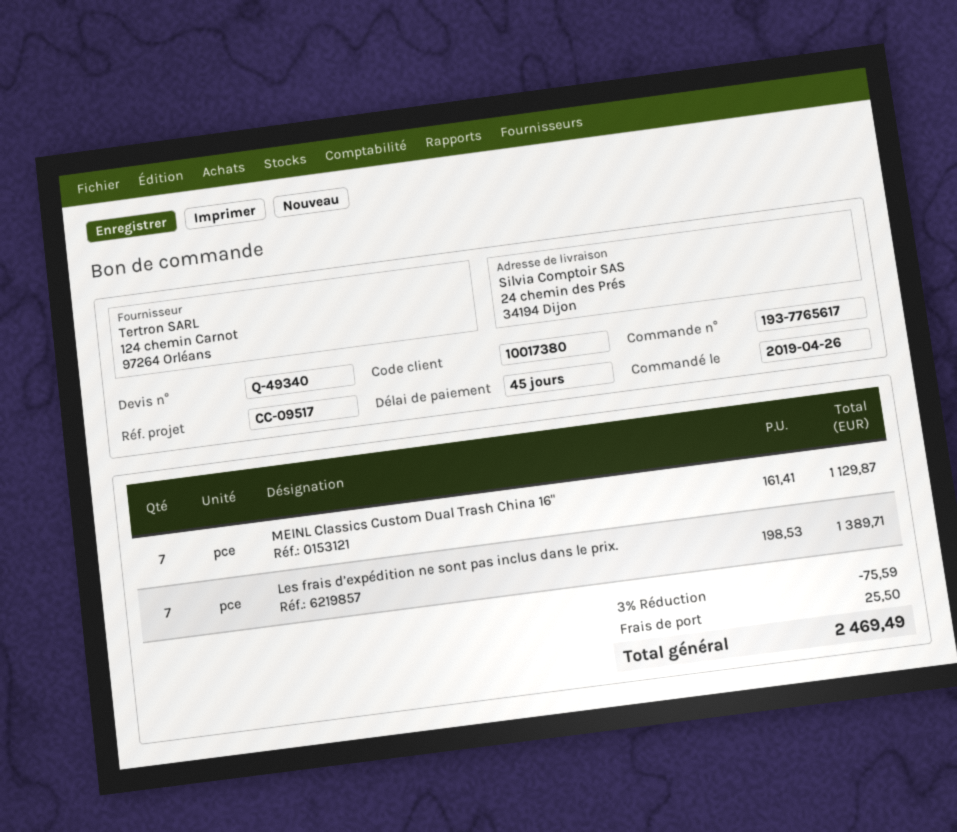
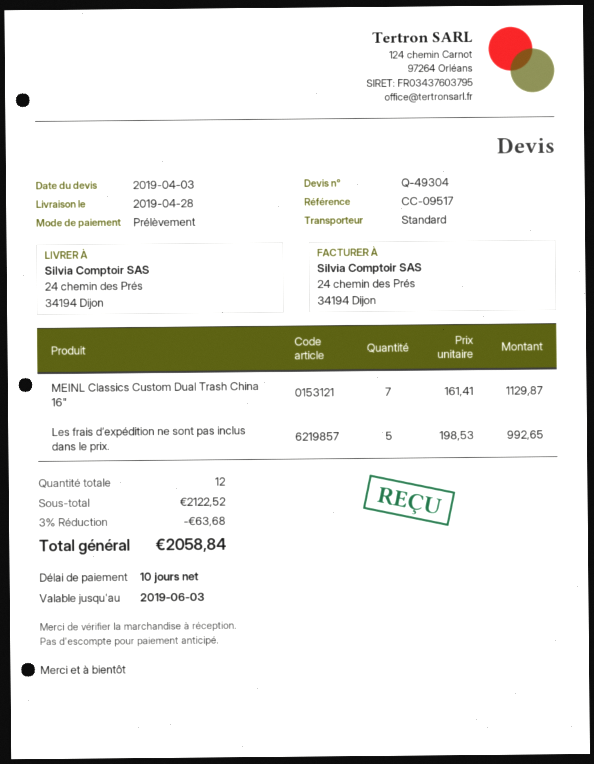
quote number: Q-49340 -> Q-49304
payment terms: 45 days -> 10 days
Les frais d’expédition ne sont pas inclus dans le prix.: 7 x 198.53 = 1389.71 -> 5 x 198.53 = 992.65
discount: 3% = 75.59 -> 3% = 63.68
shipping: 25.50 -> none
total: 2469.49 -> 2058.84

